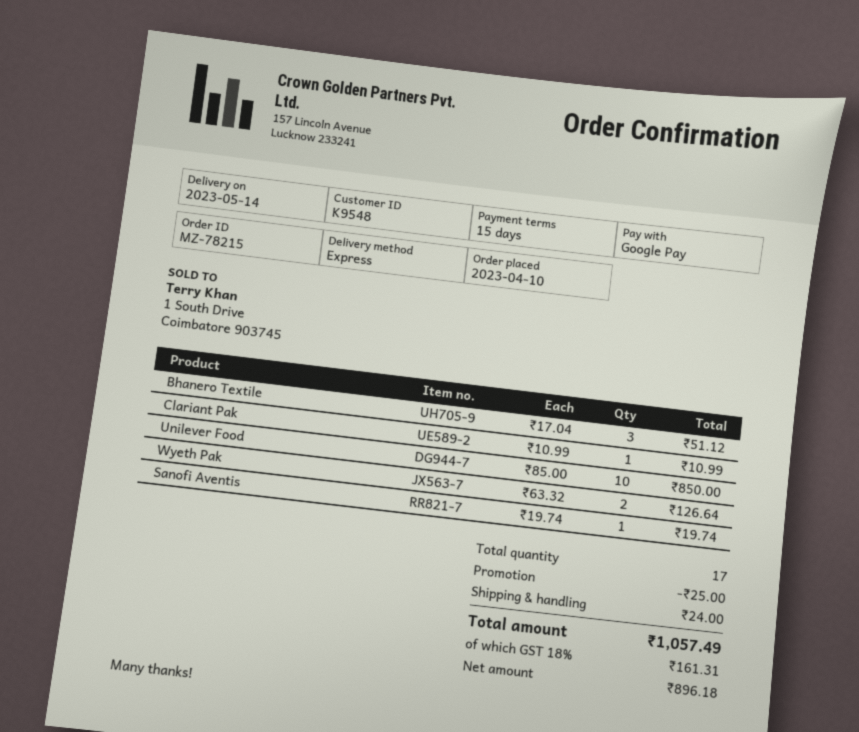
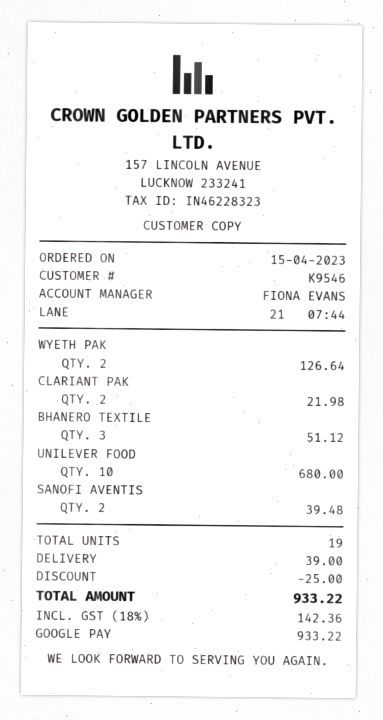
order date: 2023-04-10 -> 2023-04-15
customer number: K9548 -> K9546
Clariant Pak: 1 for 10.99 -> 2 for 21.98
Unilever Food: 10 for 850.00 -> 10 for 680.00
Sanofi Aventis: 1 for 19.74 -> 2 for 39.48
total quantity: 17 -> 19
shipping: 24.00 -> 39.00
tax: 18% = 161.31 -> 18% = 142.36
total: 1057.49 -> 933.22

